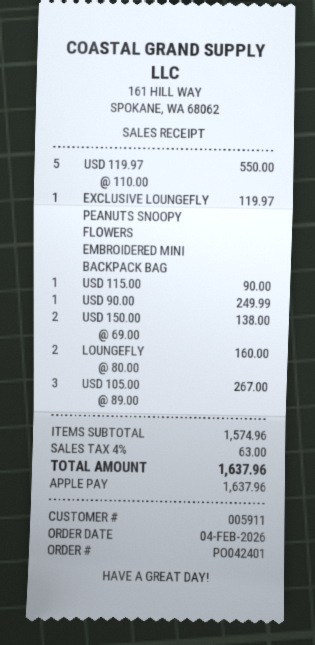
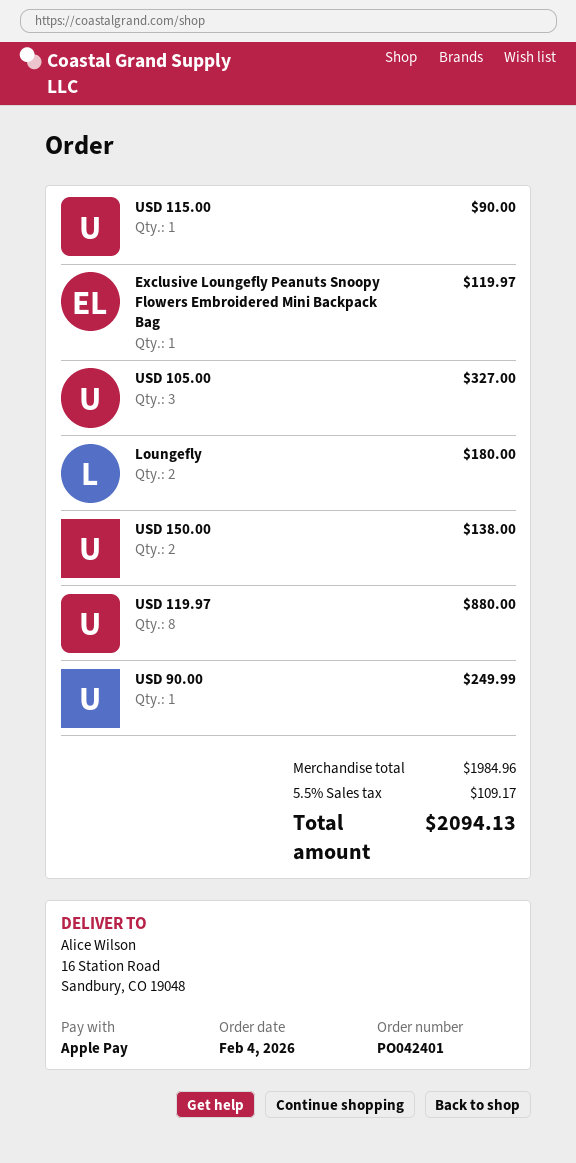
USD 119.97: 5 for 550.00 -> 8 for 880.00
LOUNGEFLY: 2 for 160.00 -> 2 for 180.00
USD 105.00: 3 for 267.00 -> 3 for 327.00
subtotal: 1574.96 -> 1984.96
tax: 4% = 63.00 -> 5.5% = 109.17
total: 1637.96 -> 2094.13

